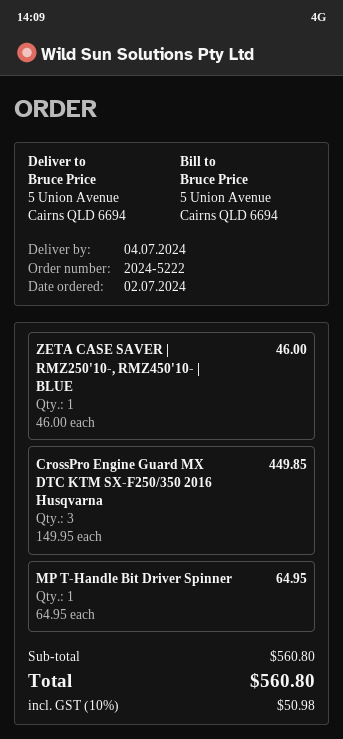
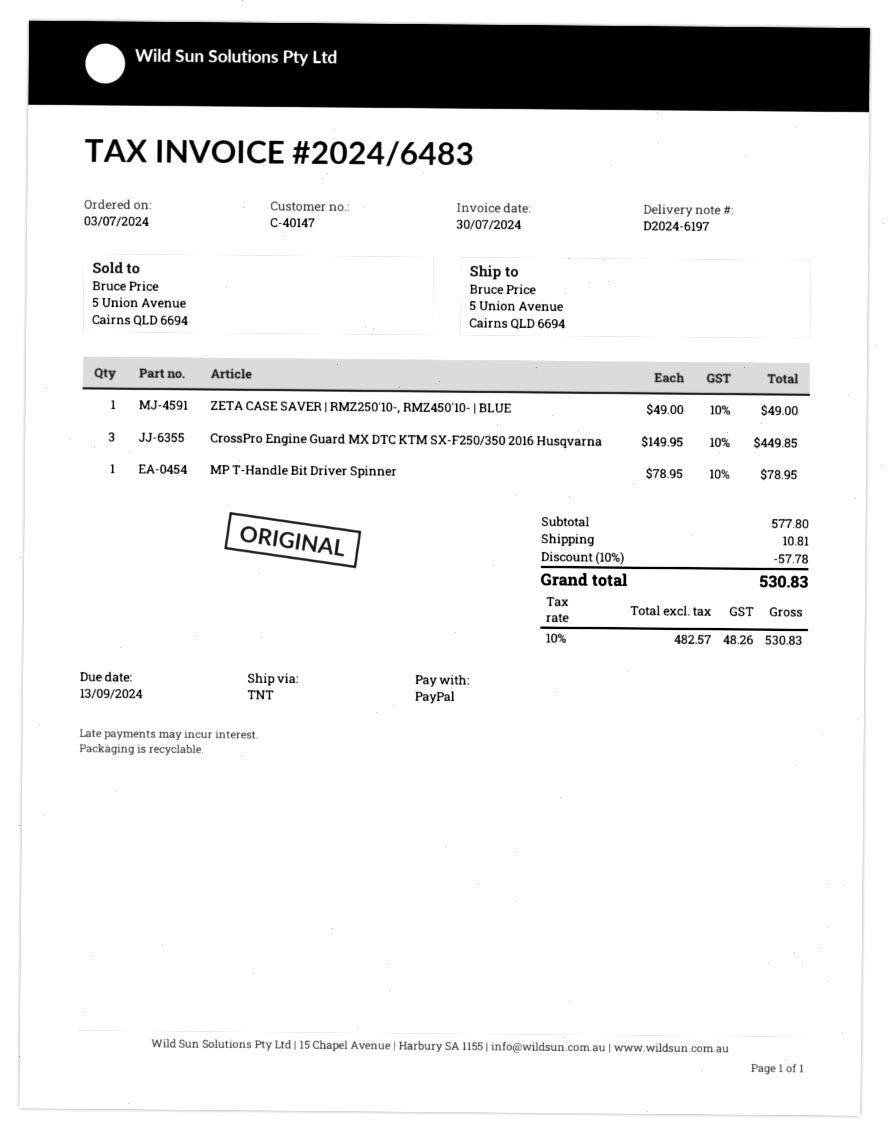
order date: 2024-07-02 -> 2024-07-03
ZETA CASE SAVER | RMZ250'10-, RMZ450'10- | BLUE: 1 x 46.00 = 46.00 -> 1 x 49.00 = 49.00
MP T-Handle Bit Driver Spinner: 1 x 64.95 = 64.95 -> 1 x 78.95 = 78.95
subtotal: 560.80 -> 577.80
discount: none -> 10% = 57.78
shipping: none -> 10.81
tax: 10% = 50.98 -> 10% = 48.26
total: 560.80 -> 530.83

